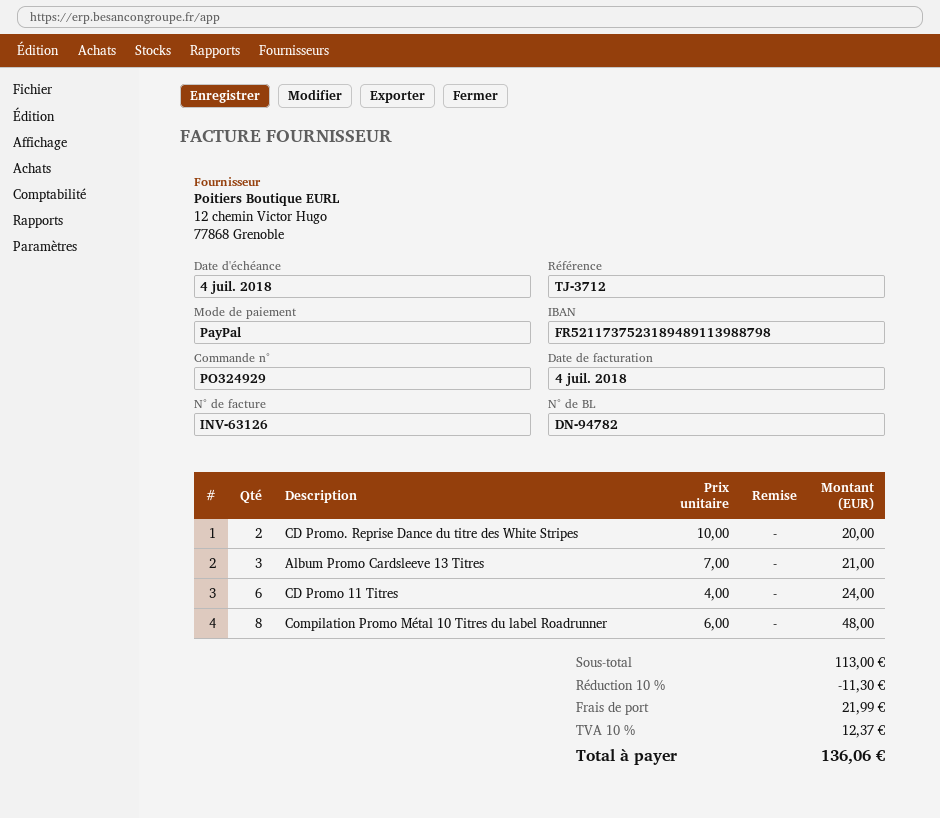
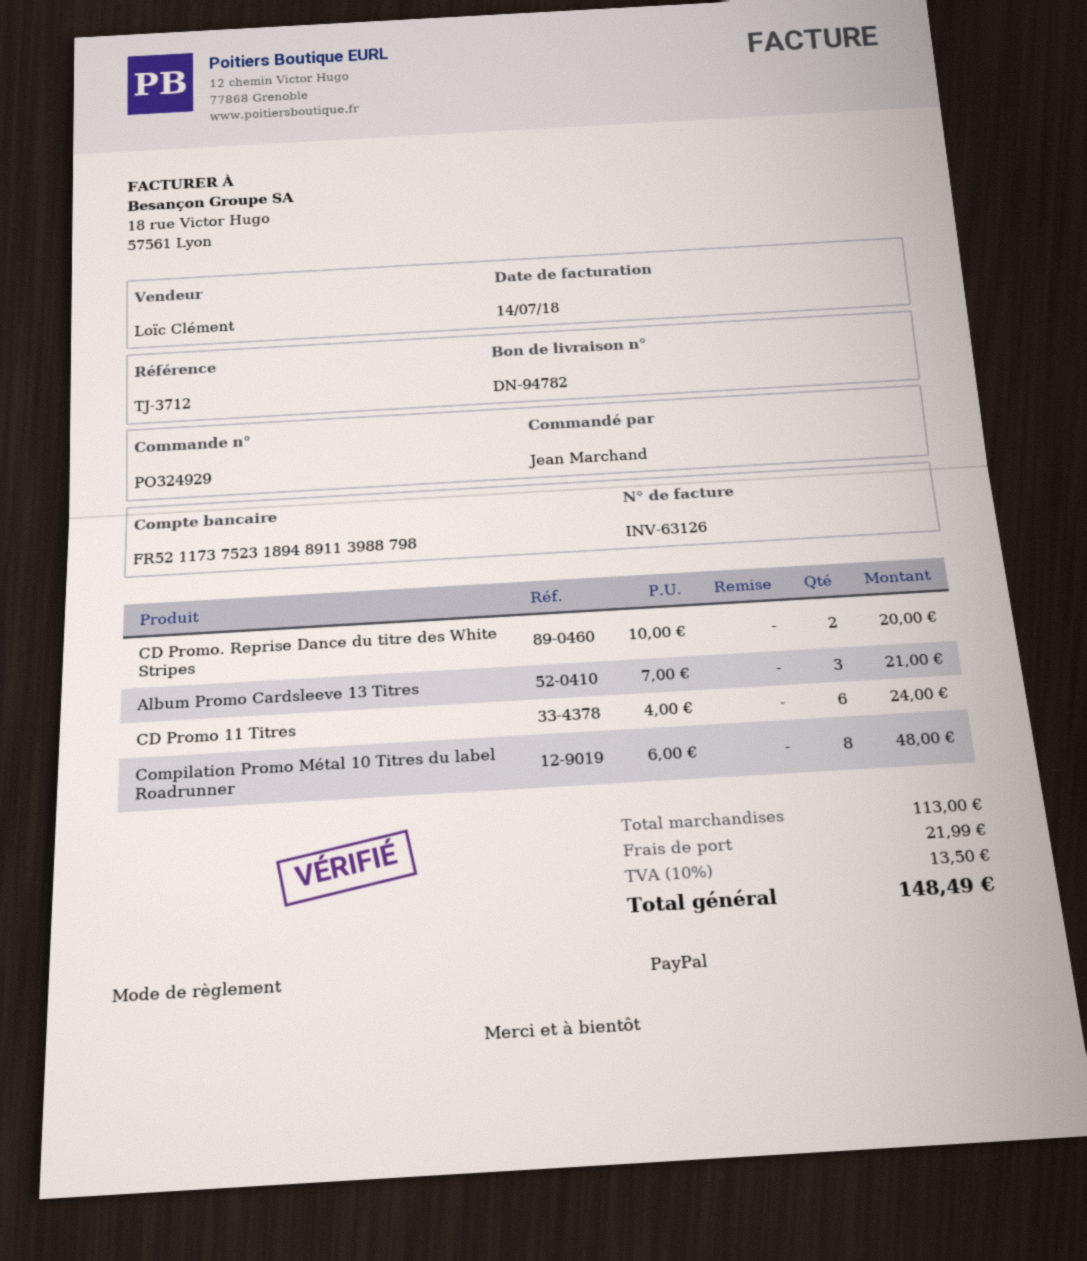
invoice date: 2018-07-04 -> 2018-07-14
discount: 10% = 11.30 -> none
tax: 10% = 12.37 -> 10% = 13.50
total: 136.06 -> 148.49

